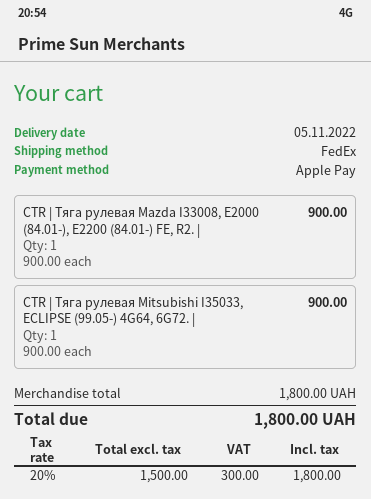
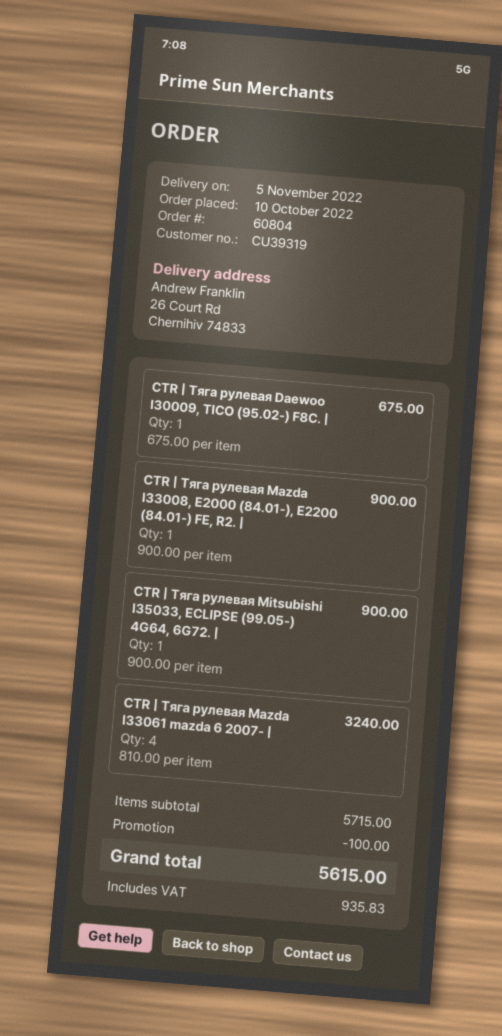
CTR | Тяга рулевая Daewoo I30009, TICO (95.02-) F8C. |: none -> 1 x 675.00 = 675.00
CTR | Тяга рулевая Mazda I33061 mazda 6 2007- |: none -> 4 x 810.00 = 3240.00
subtotal: 1800.00 -> 5715.00
discount: none -> 100.00
tax: 300.00 -> 935.83
total: 1800.00 -> 5615.00

